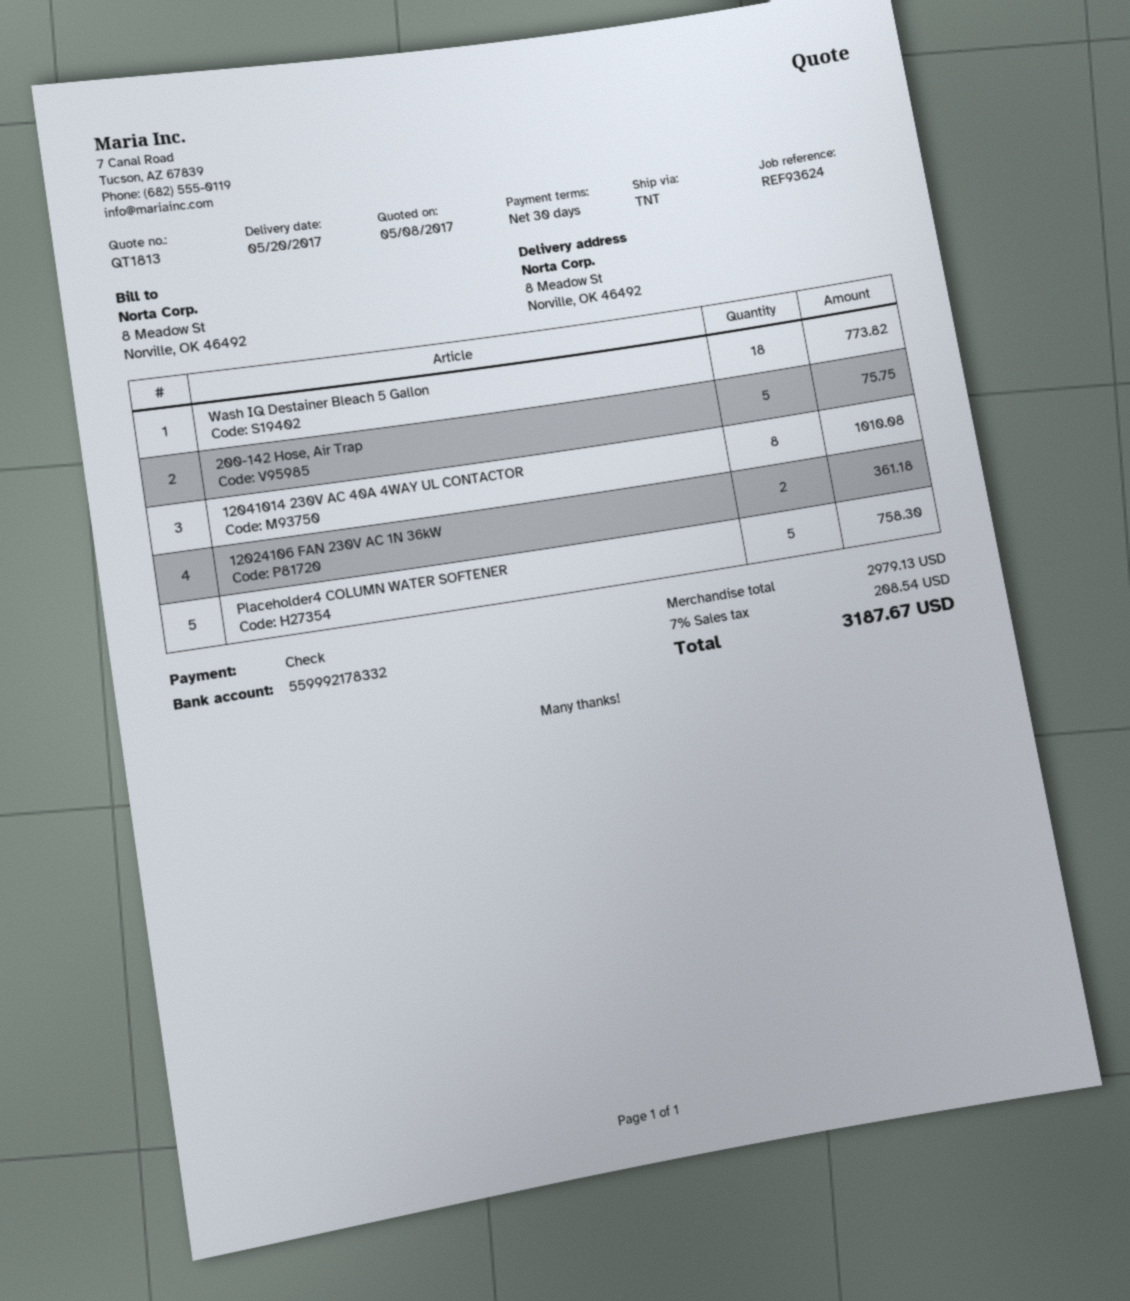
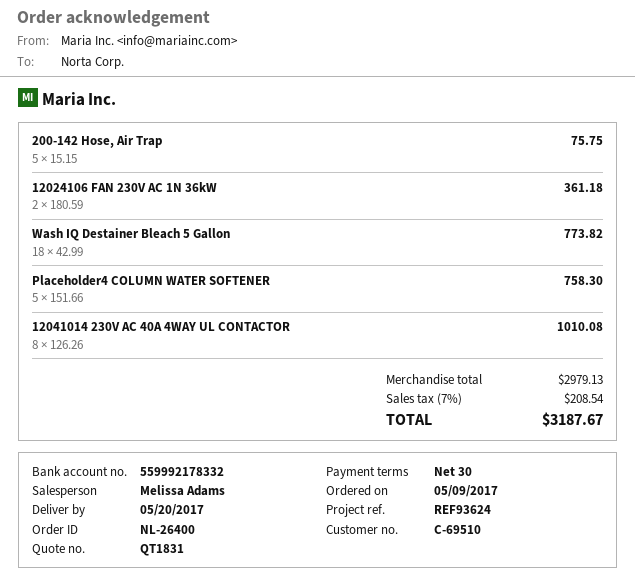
quote number: QT1813 -> QT1831

